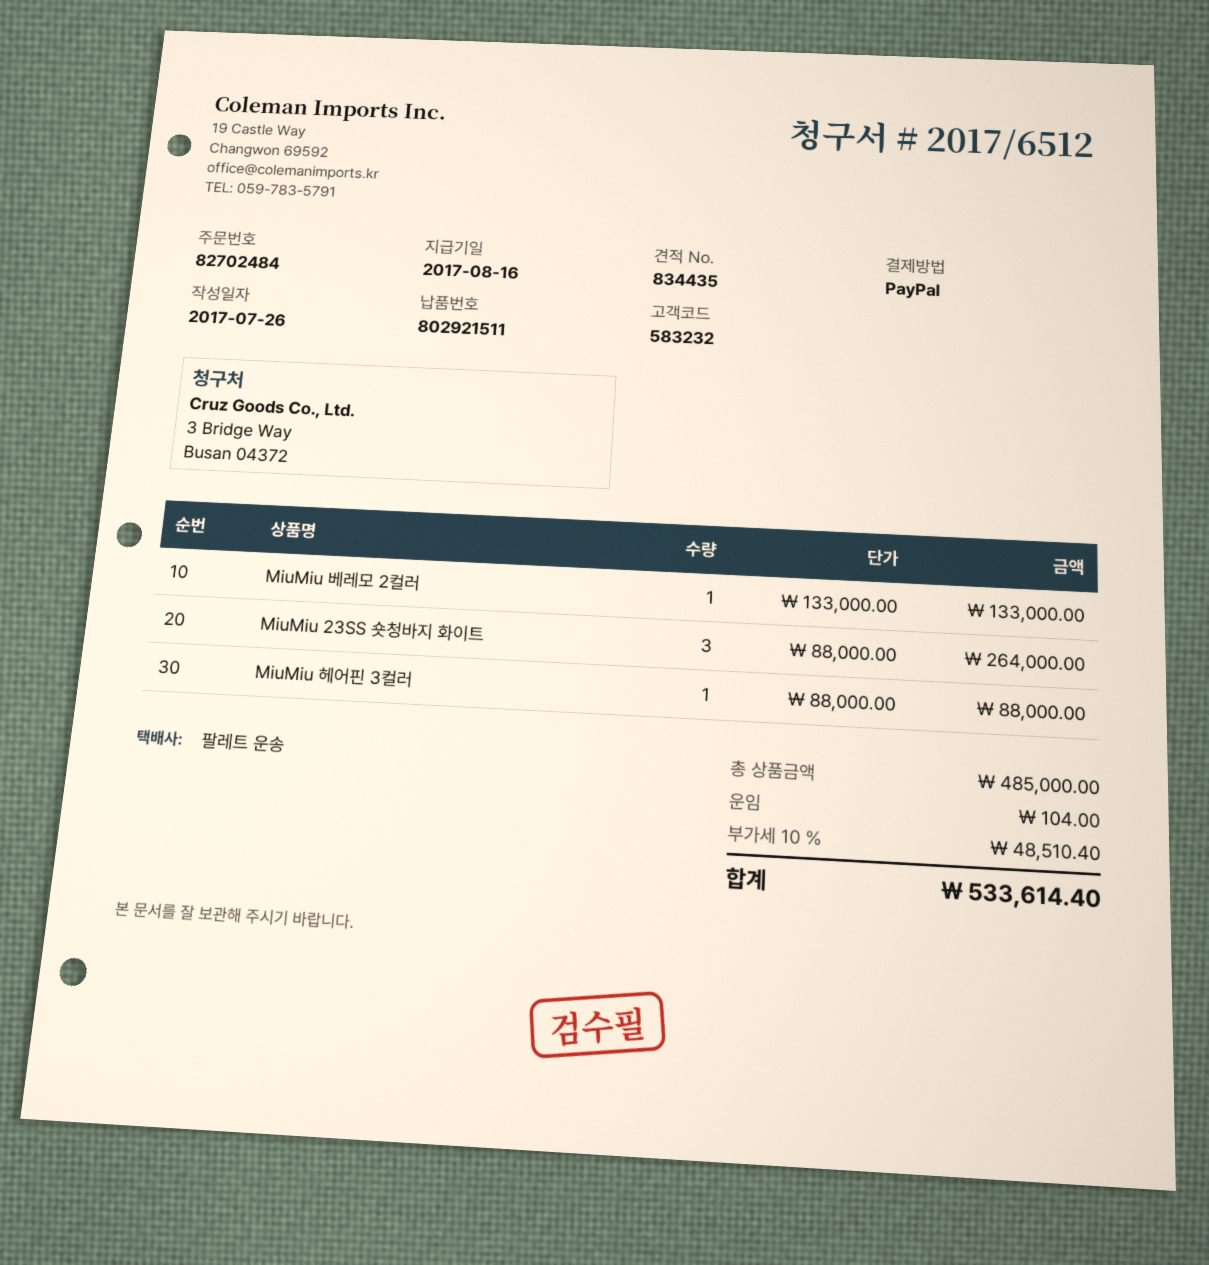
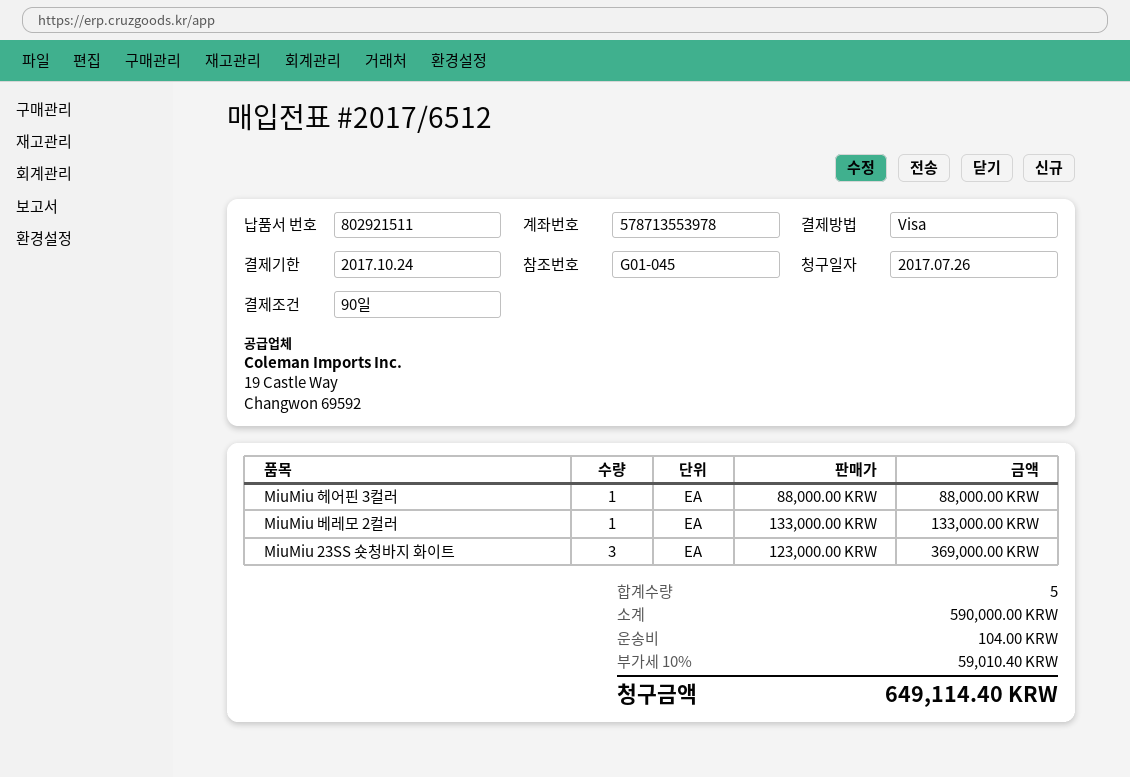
due date: 2017-08-16 -> 2017-10-24
payment method: PayPal -> Visa
MiuMiu 23SS 숏청바지 화이트: 3 x 88000.00 = 264000.00 -> 3 x 123000.00 = 369000.00
subtotal: 485000.00 -> 590000.00
tax: 10% = 48510.40 -> 10% = 59010.40
total: 533614.40 -> 649114.40

